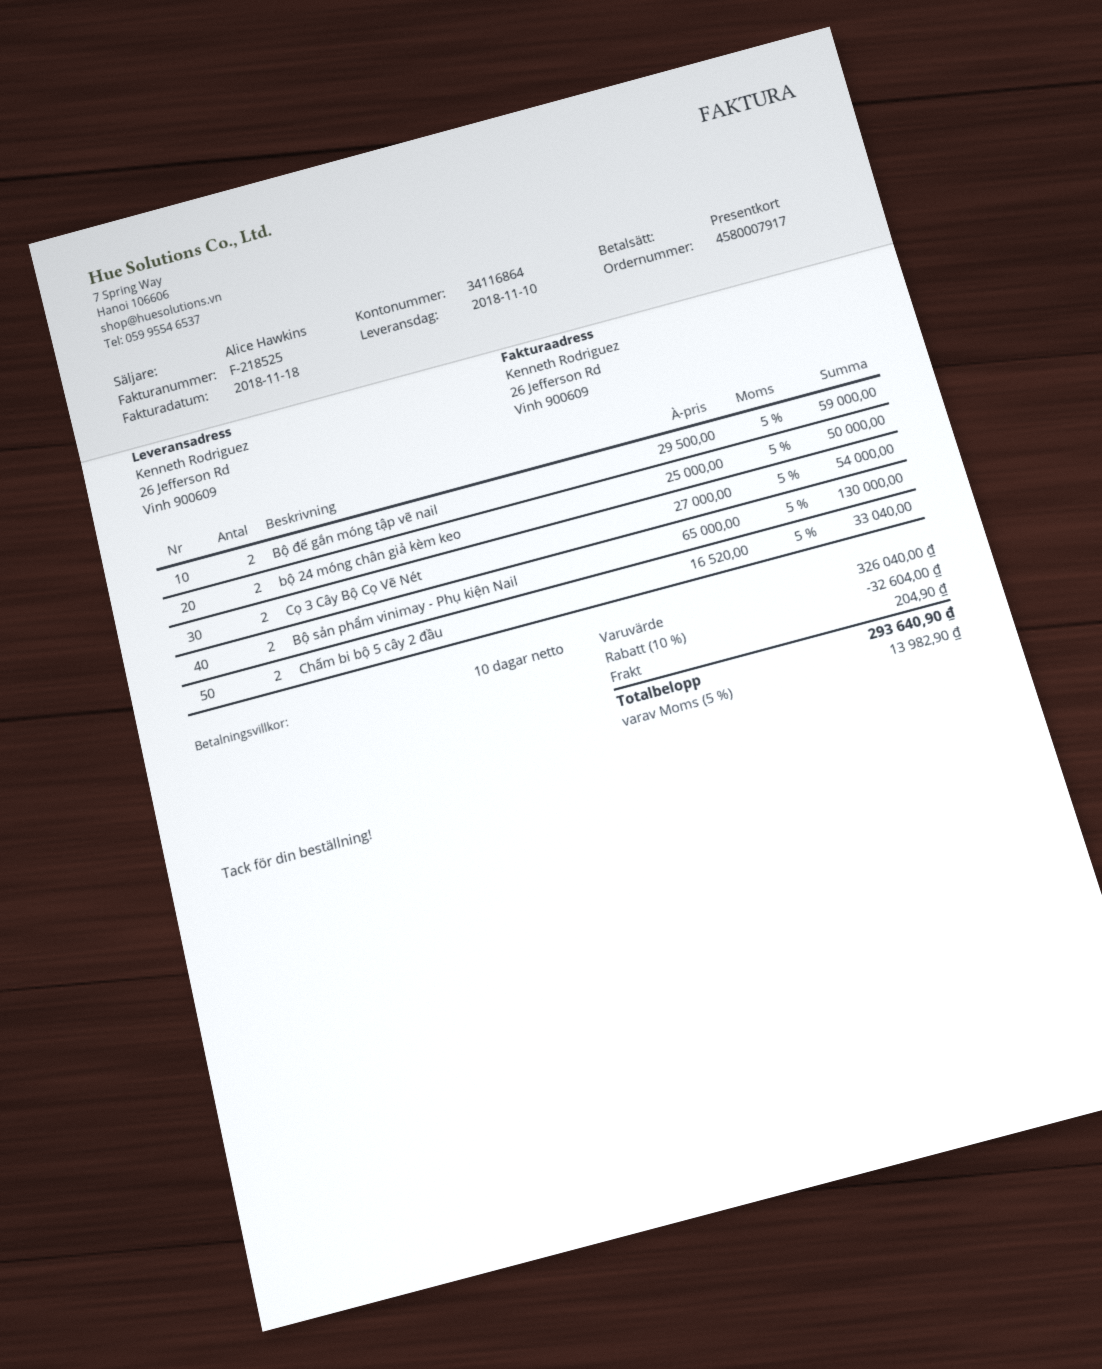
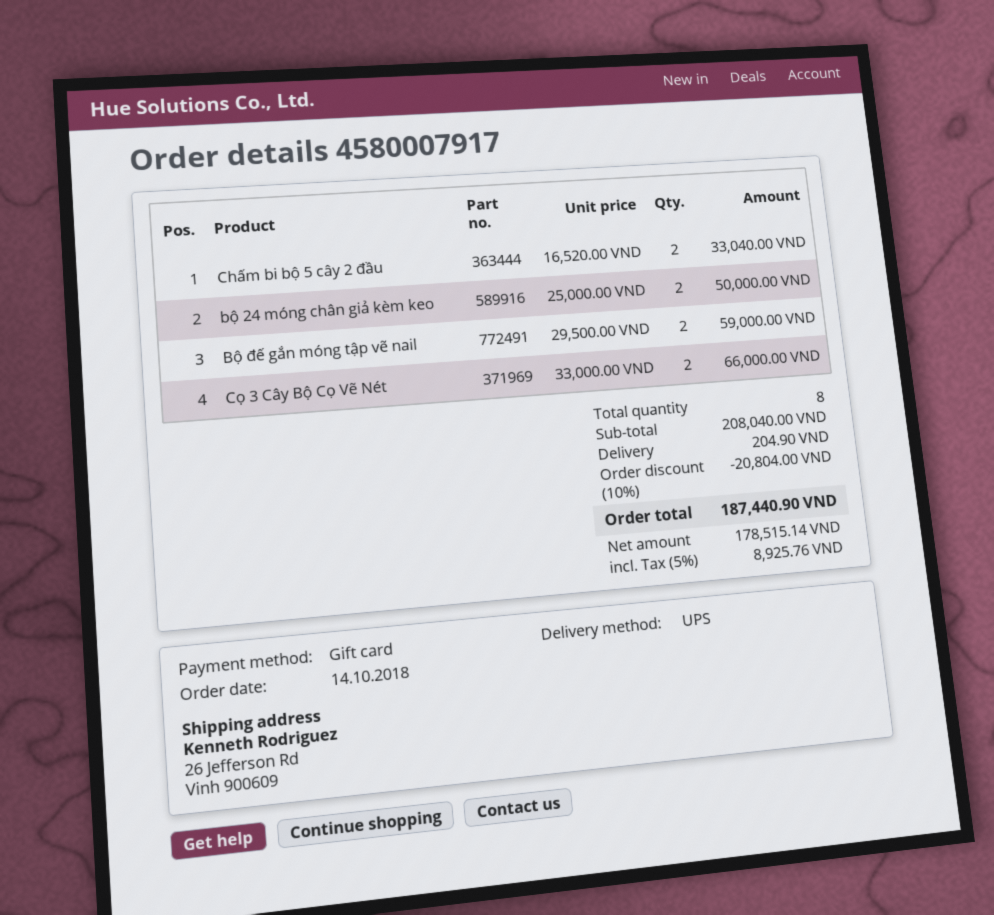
Cọ 3 Cây Bộ Cọ Vẽ Nét: 2 x 27000.00 = 54000.00 -> 2 x 33000.00 = 66000.00
Bộ sản phẩm vinimay - Phụ kiện Nail: 2 x 65000.00 = 130000.00 -> none
subtotal: 326040.00 -> 208040.00
discount: 10% = 32604.00 -> 10% = 20804.00
tax: 5% = 13982.90 -> 5% = 8925.76
total: 293640.90 -> 187440.90

